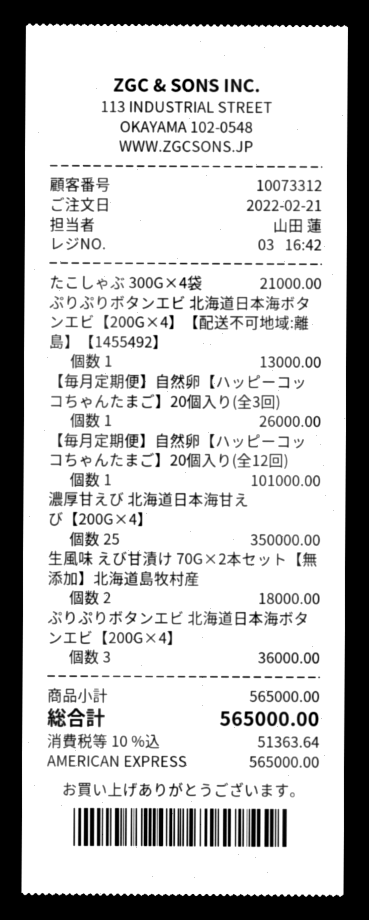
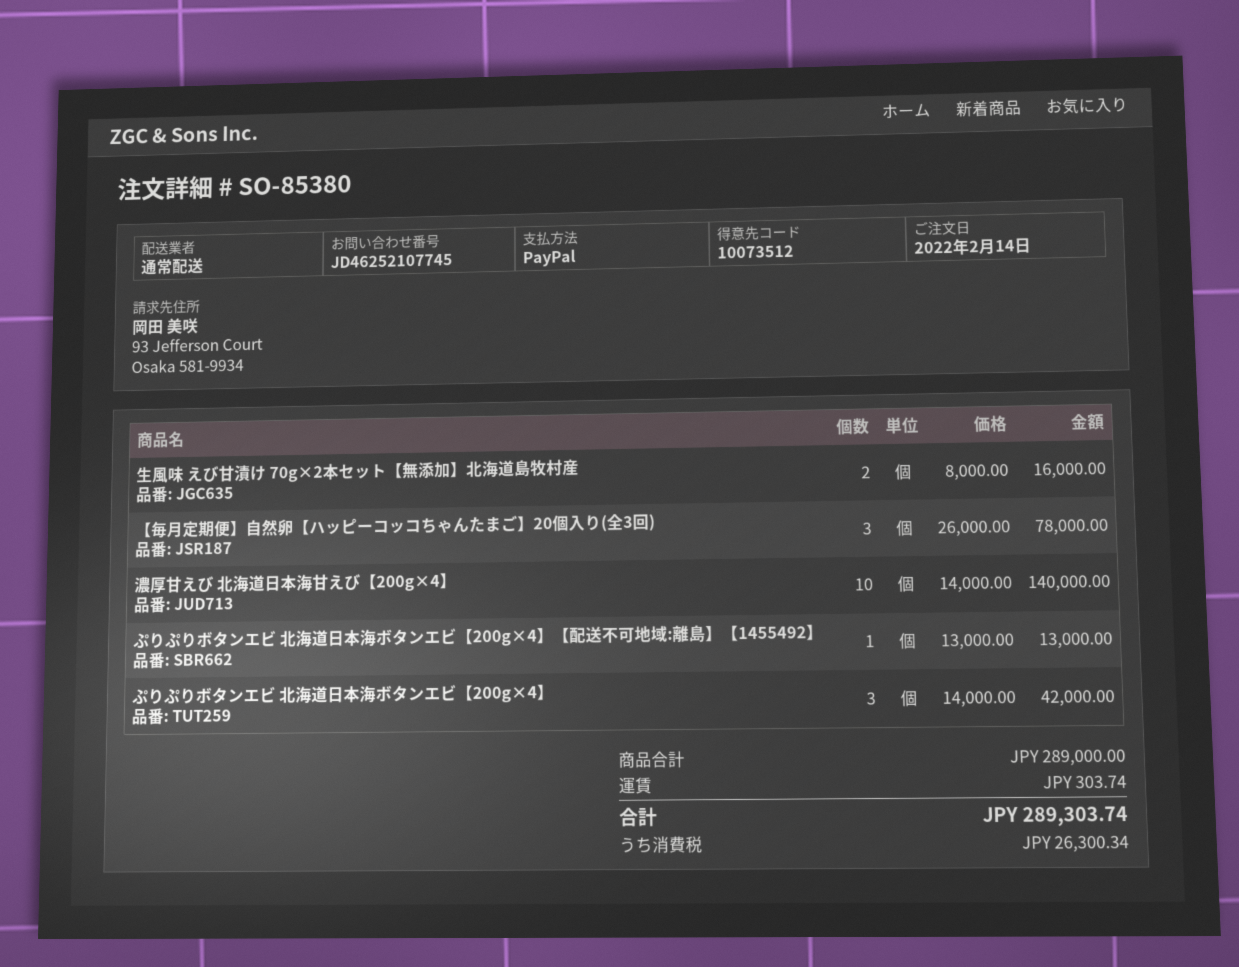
order date: 2022-02-21 -> 2022-02-14
customer number: 10073312 -> 10073512
payment method: American Express -> PayPal
たこしゃぶ 300G×4袋: 1 for 21000.00 -> none
【毎月定期便】自然卵【ハッピーコッコちゃんたまご】20個入り(全3回): 1 for 26000.00 -> 3 for 78000.00
【毎月定期便】自然卵【ハッピーコッコちゃんたまご】20個入り(全12回): 1 for 101000.00 -> none
濃厚甘えび 北海道日本海甘えび【200G×4】: 25 for 350000.00 -> 10 for 140000.00
生風味 えび甘漬け 70G×2本セット【無添加】北海道島牧村産: 2 for 18000.00 -> 2 for 16000.00
ぷりぷりボタンエビ 北海道日本海ボタンエビ【200G×4】: 3 for 36000.00 -> 3 for 42000.00
subtotal: 565000.00 -> 289000.00
shipping: none -> 303.74
tax: 51363.64 -> 26300.34
total: 565000.00 -> 289303.74

